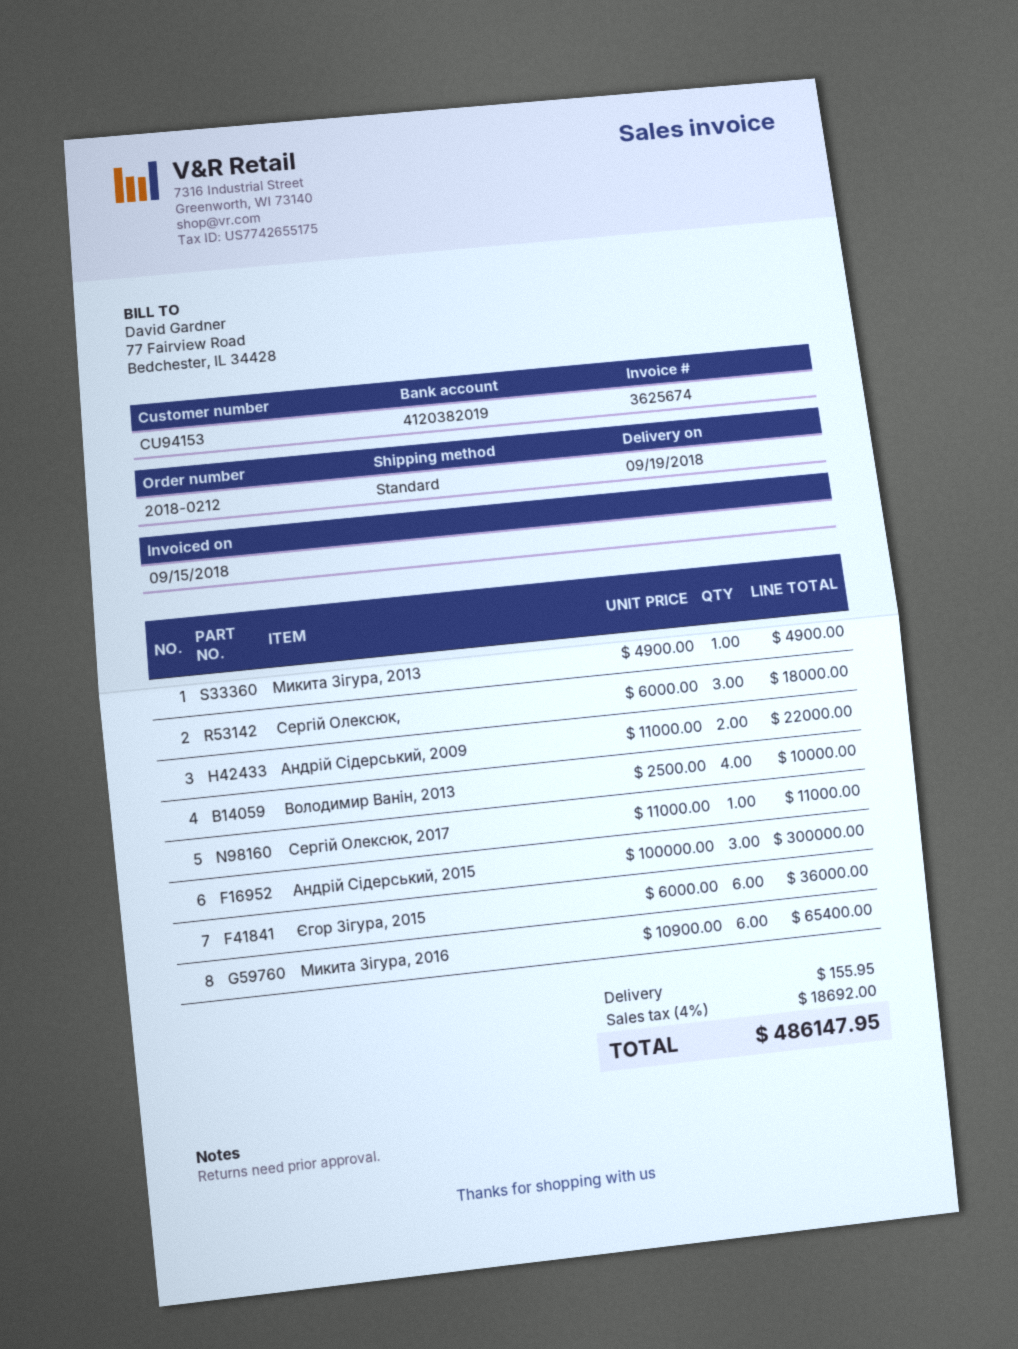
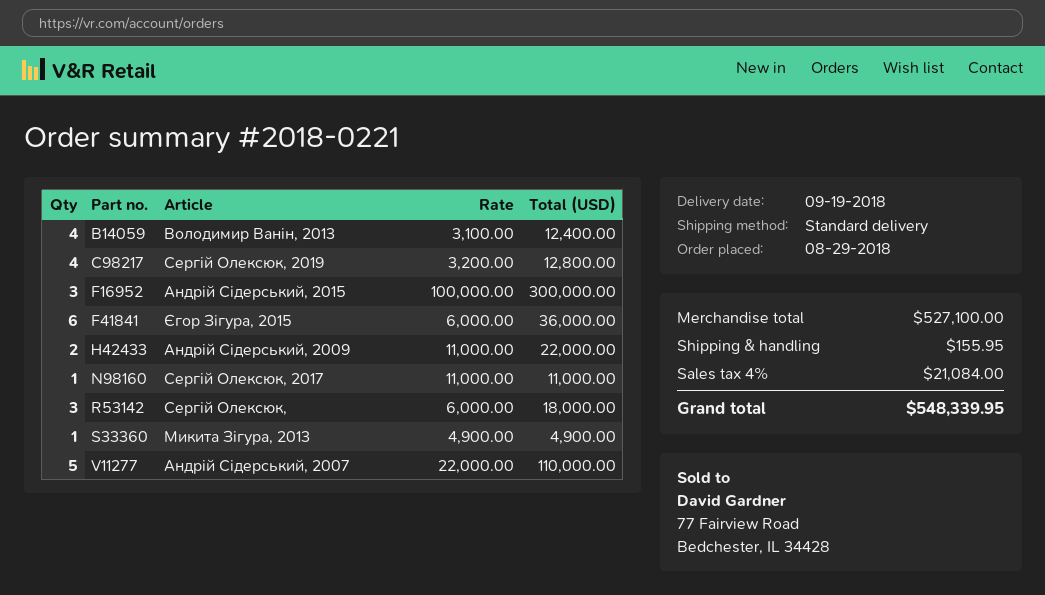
order number: 2018-0212 -> 2018-0221
Володимир Ванін, 2013: 4 x 2500.00 = 10000.00 -> 4 x 3100.00 = 12400.00
Микита Зігура, 2016: 6 x 10900.00 = 65400.00 -> none
Сергій Олексюк, 2019: none -> 4 x 3200.00 = 12800.00
Андрій Сідерський, 2007: none -> 5 x 22000.00 = 110000.00
tax: 4% = 18692.00 -> 4% = 21084.00
total: 486147.95 -> 548339.95

